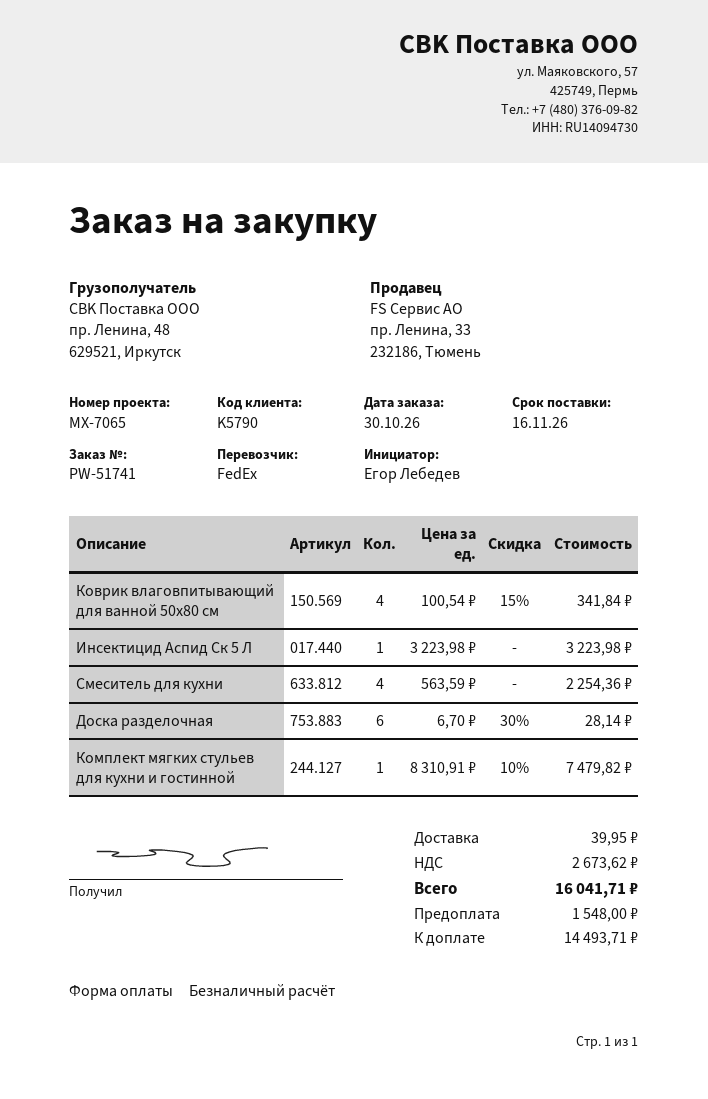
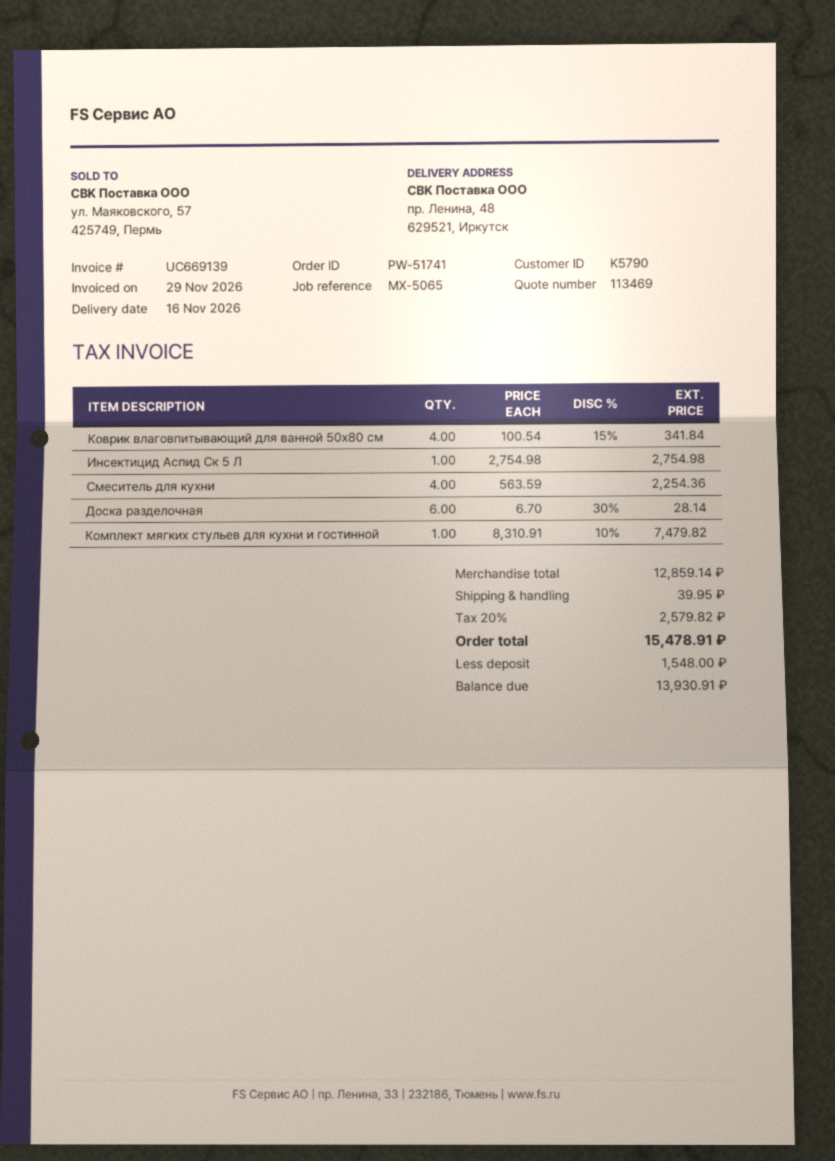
reference: MX-7065 -> MX-5065
Инсектицид Аспид Ск 5 Л: 1 x 3223.98 = 3223.98 -> 1 x 2754.98 = 2754.98
tax: 2673.62 -> 2579.82
total: 16041.71 -> 15478.91
balance: 14493.71 -> 13930.91

